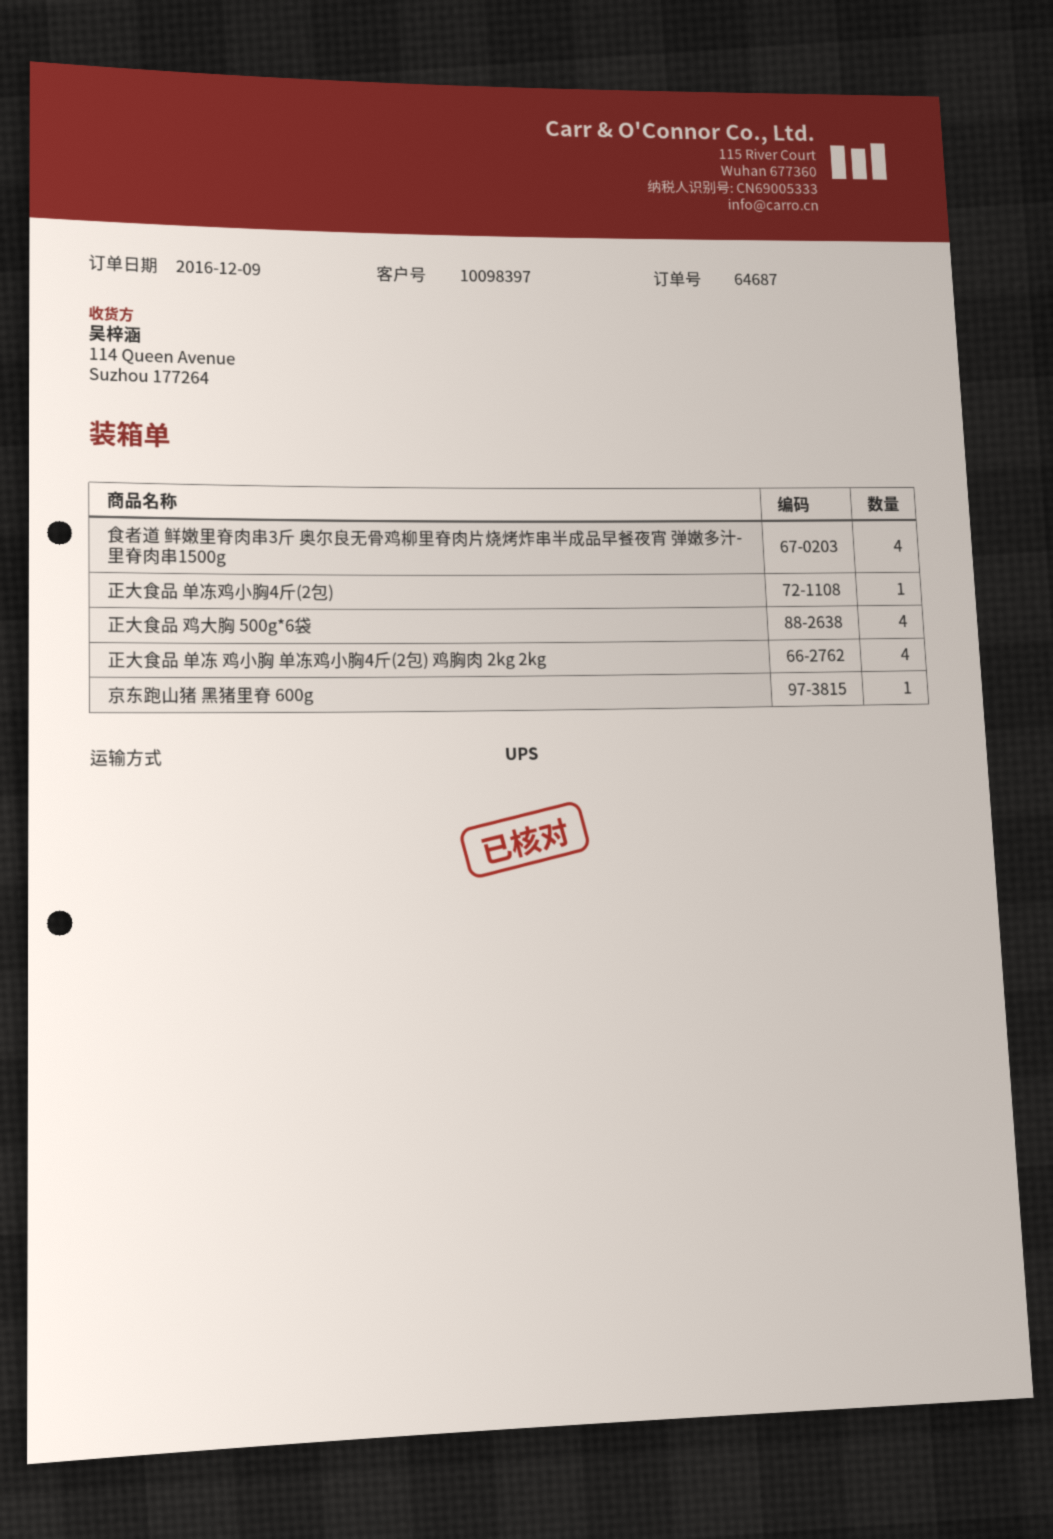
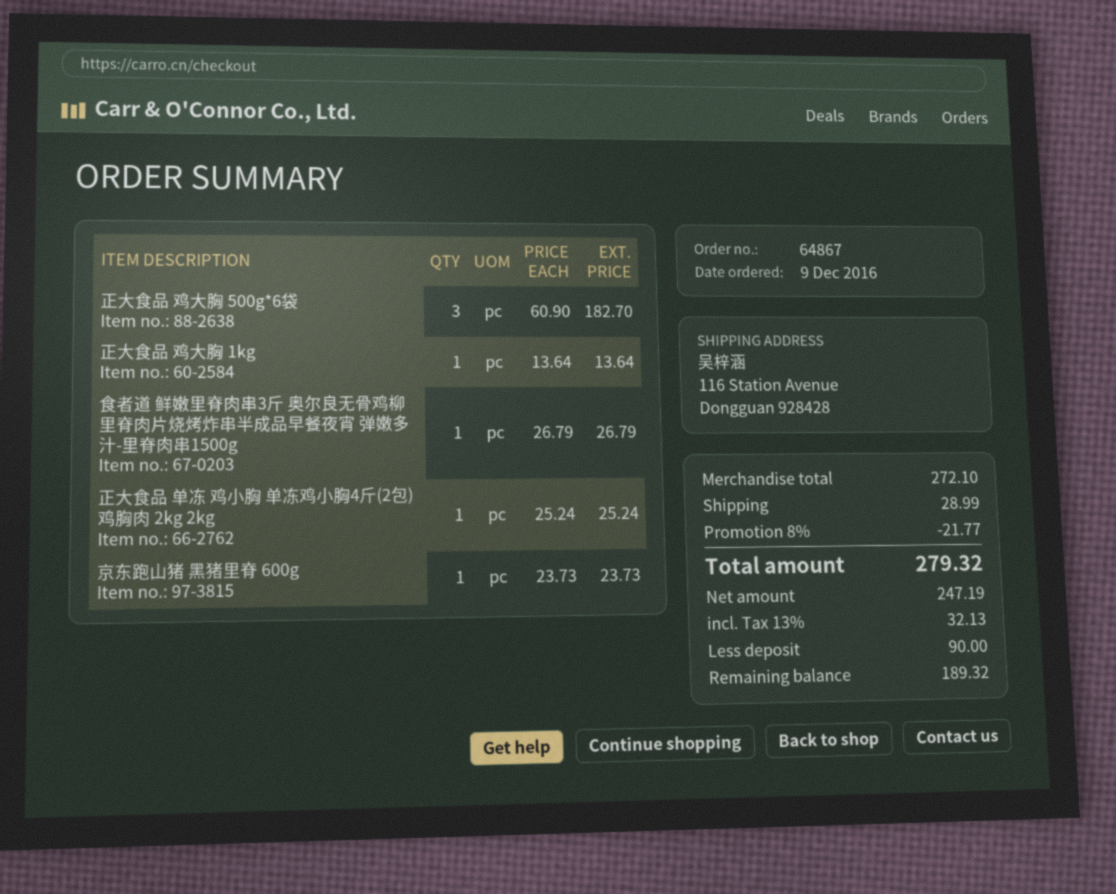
order number: 64687 -> 64867
ship to: 114 Queen Avenue, Suzhou 177264 -> 116 Station Avenue, Dongguan 928428
食者道 鲜嫩里脊肉串3斤 奥尔良无骨鸡柳里脊肉片烧烤炸串半成品早餐夜宵 弹嫩多汁-里脊肉串1500g: 4 -> 1
正大食品 单冻鸡小胸4斤(2包): 1 -> none
正大食品 鸡大胸 500g*6袋: 4 -> 3
正大食品 单冻 鸡小胸 单冻鸡小胸4斤(2包) 鸡胸肉 2kg 2kg: 4 -> 1
正大食品 鸡大胸 1kg: none -> 1

